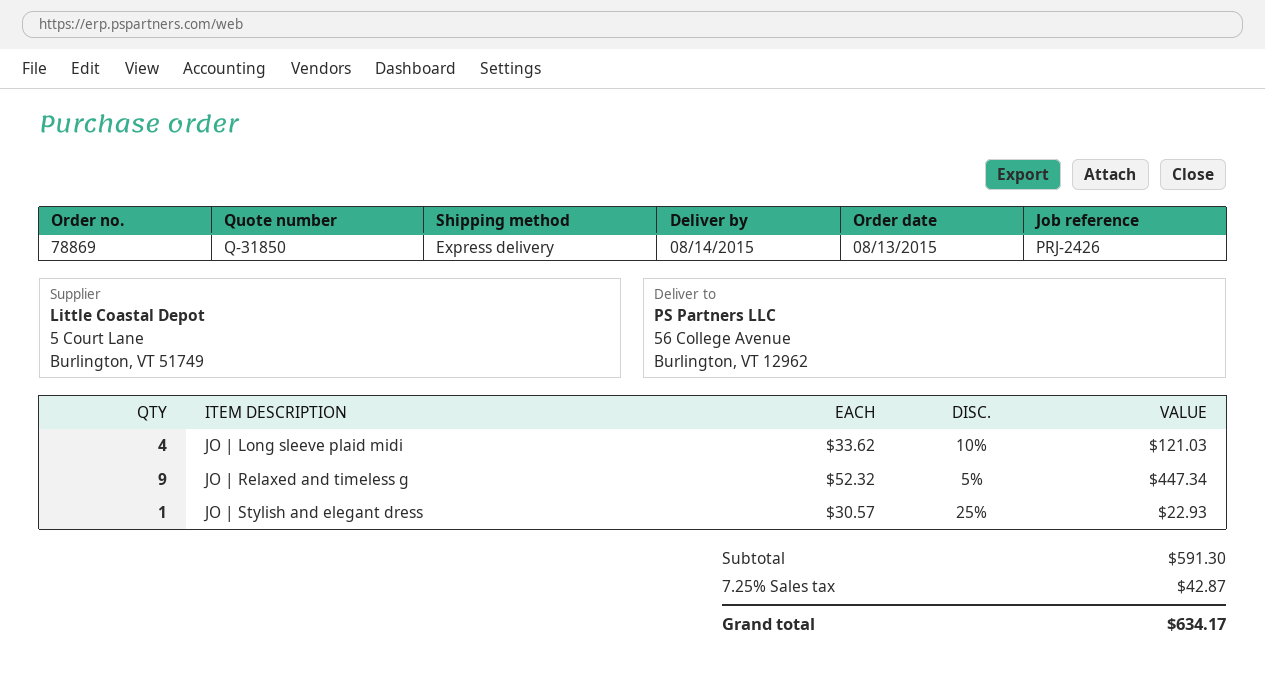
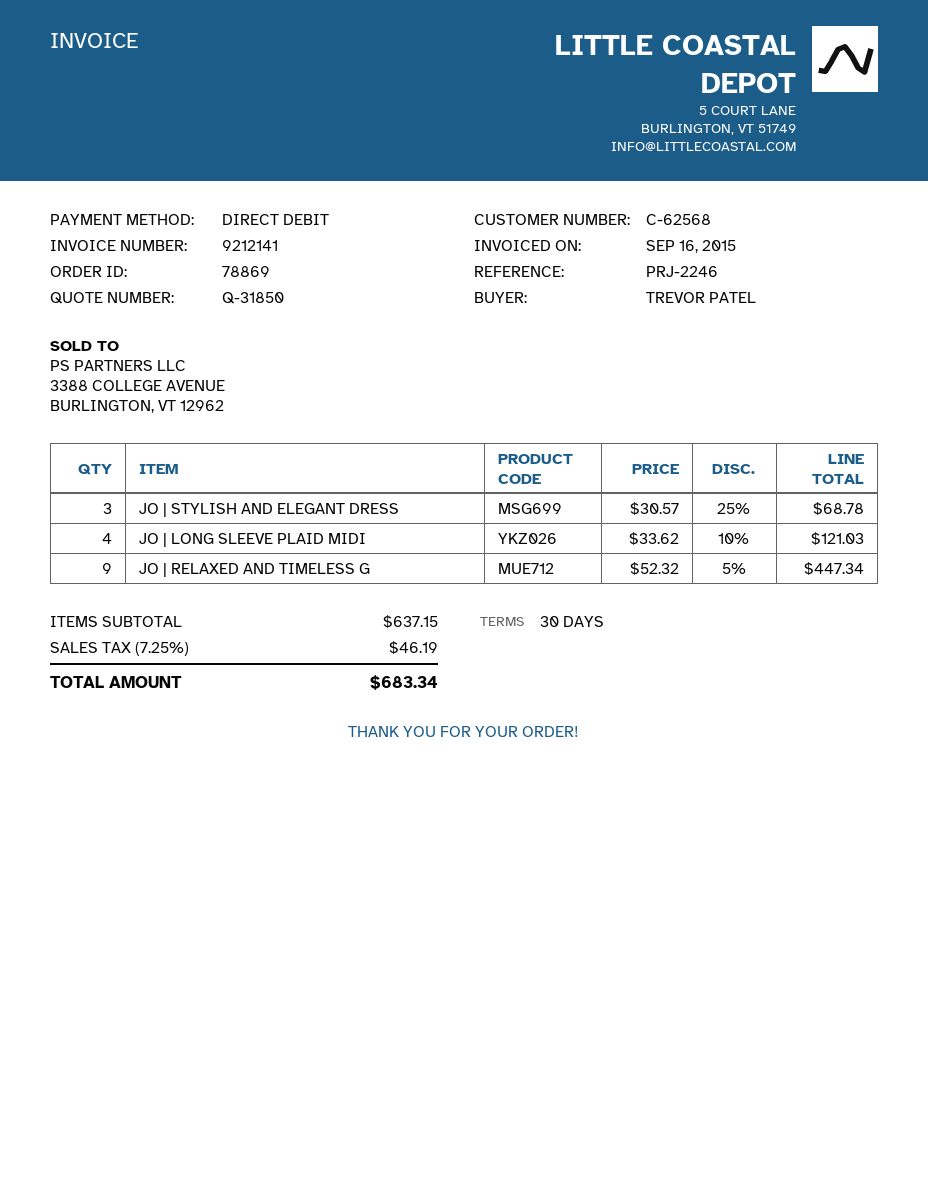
reference: PRJ-2426 -> PRJ-2246
JO | Stylish and elegant dress: 1 x 30.57 - 25% = 22.93 -> 3 x 30.57 - 25% = 68.78
subtotal: 591.30 -> 637.15
tax: 7.25% = 42.87 -> 7.25% = 46.19
total: 634.17 -> 683.34

